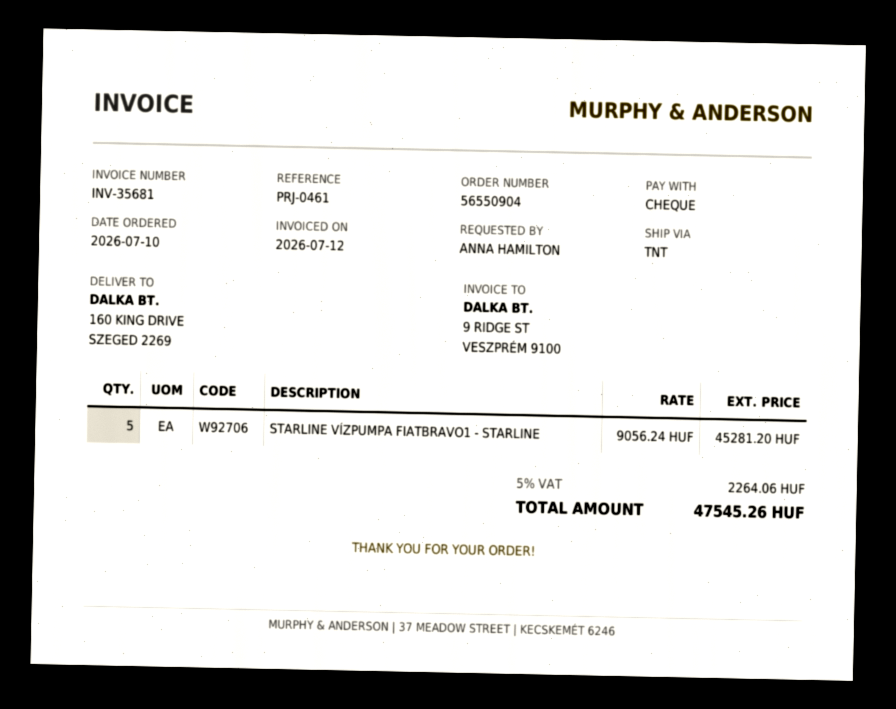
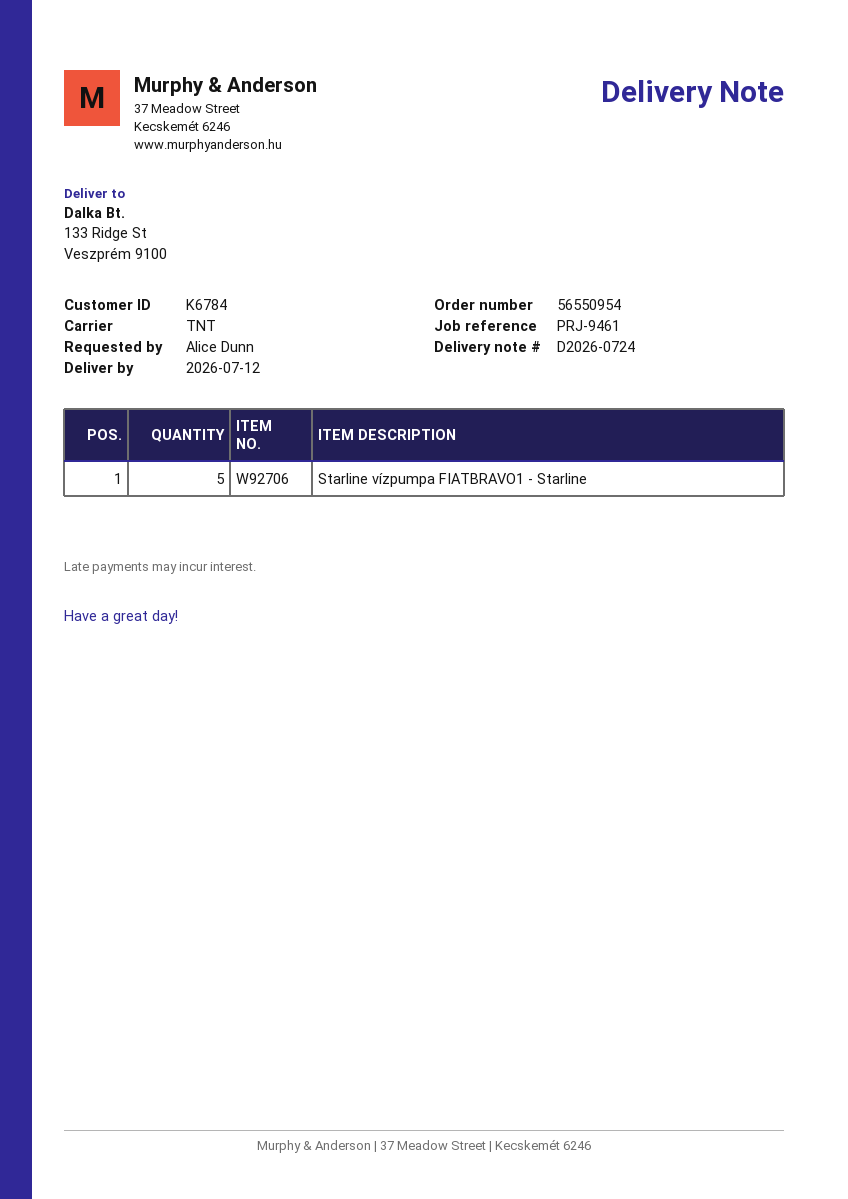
order number: 56550904 -> 56550954
reference: PRJ-0461 -> PRJ-9461
ordered by: ANNA HAMILTON -> Alice Dunn
ship to: 160 KING DRIVE, SZEGED 2269 -> 133 Ridge St, Veszprém 9100

